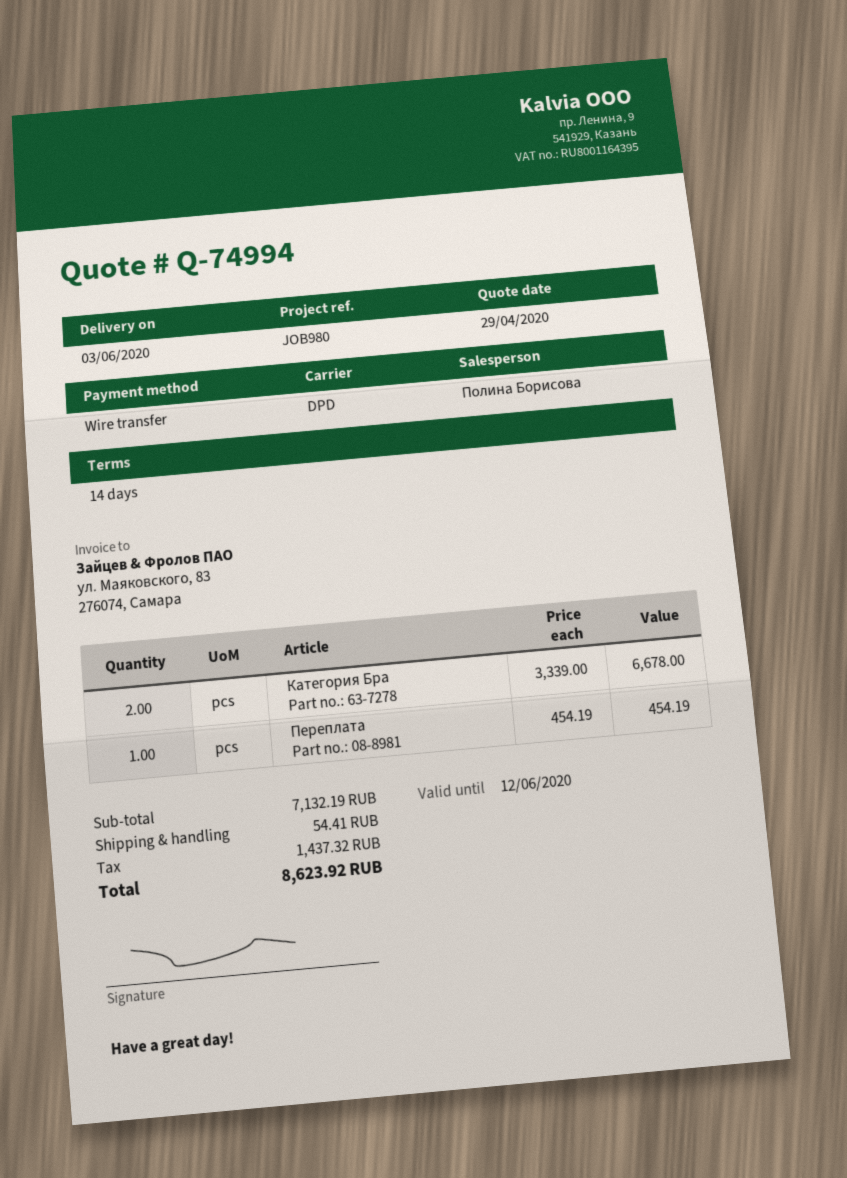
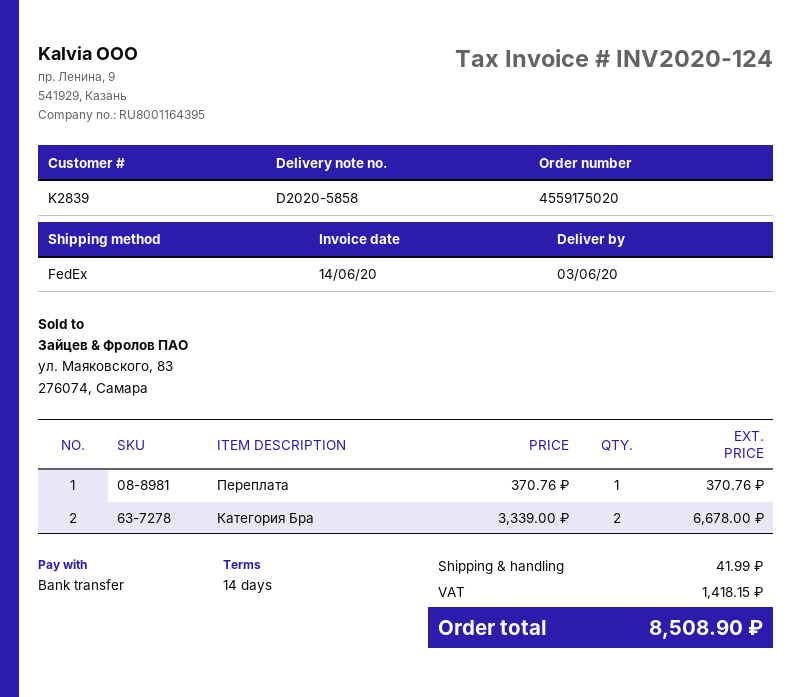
shipping method: DPD -> FedEx
Переплата: 1 x 454.19 = 454.19 -> 1 x 370.76 = 370.76
shipping: 54.41 -> 41.99
tax: 1437.32 -> 1418.15
total: 8623.92 -> 8508.90

